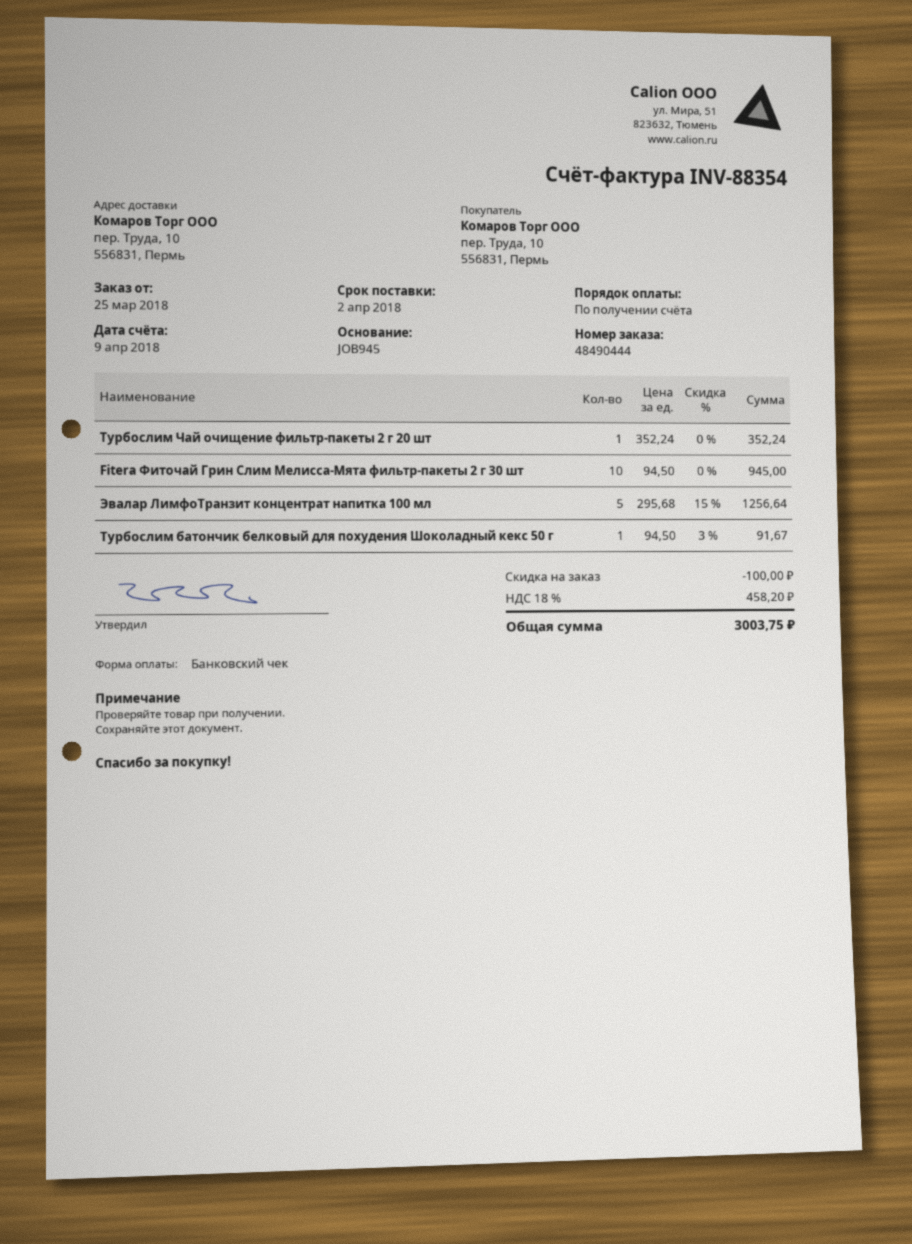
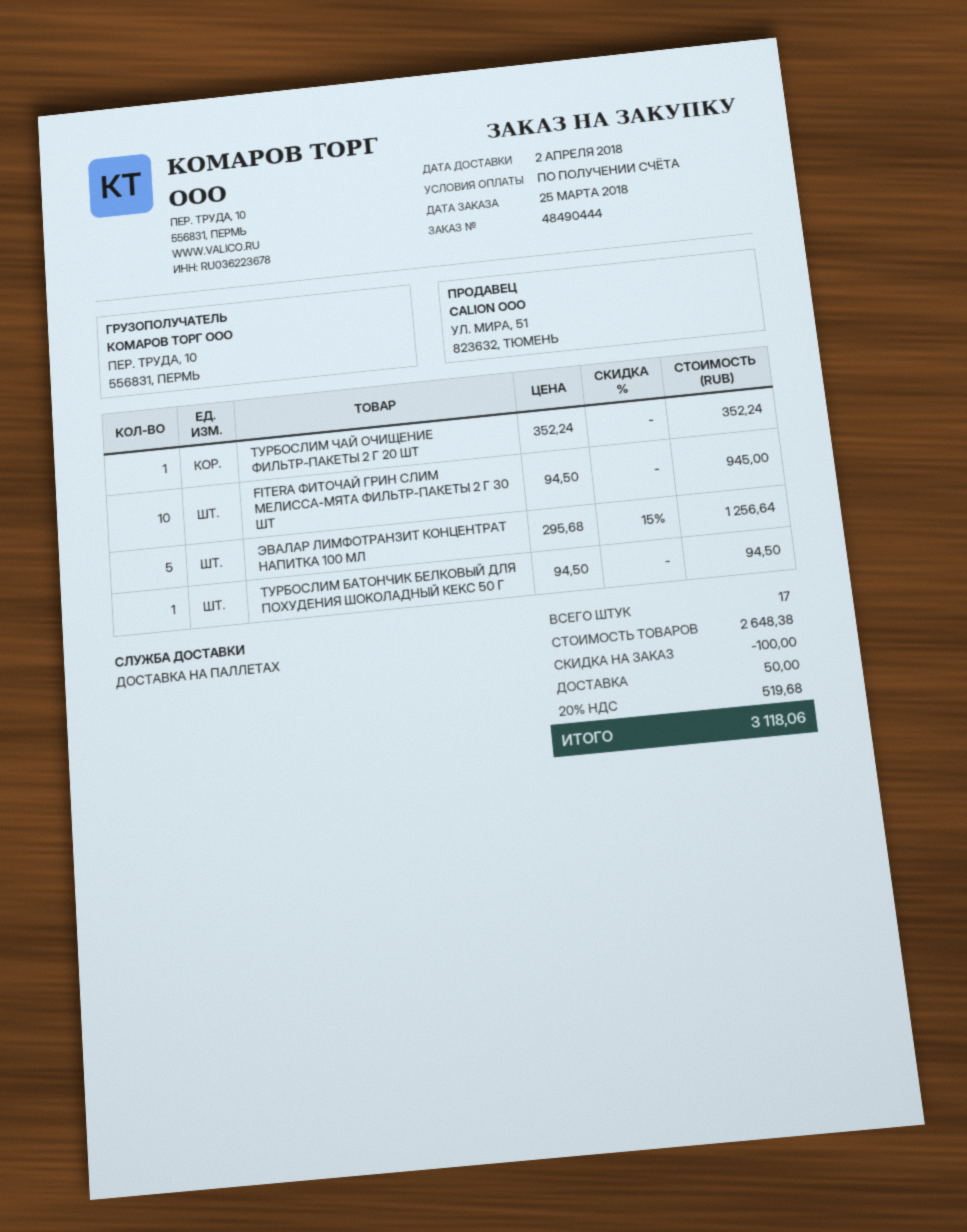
Турбослим батончик белковый для похудения Шоколадный кекс 50 г: 1 x 94.50 - 3% = 91.67 -> 1 x 94.50 = 94.50
shipping: none -> 50.00
tax: 18% = 458.20 -> 20% = 519.68
total: 3003.75 -> 3118.06

